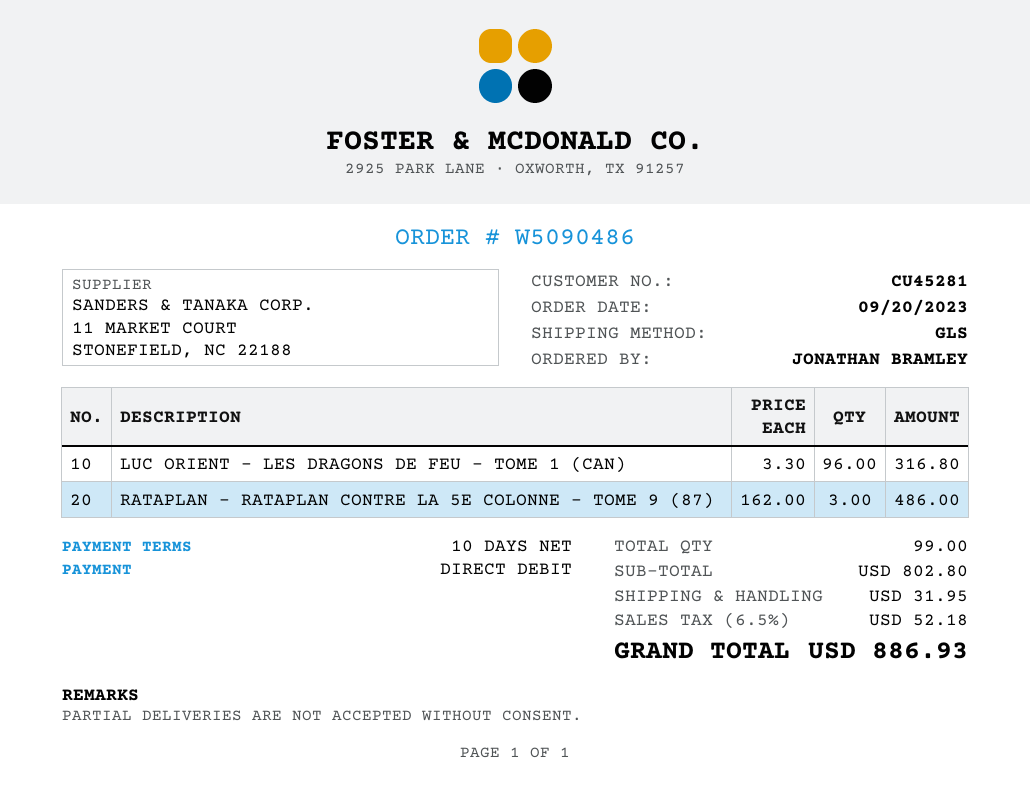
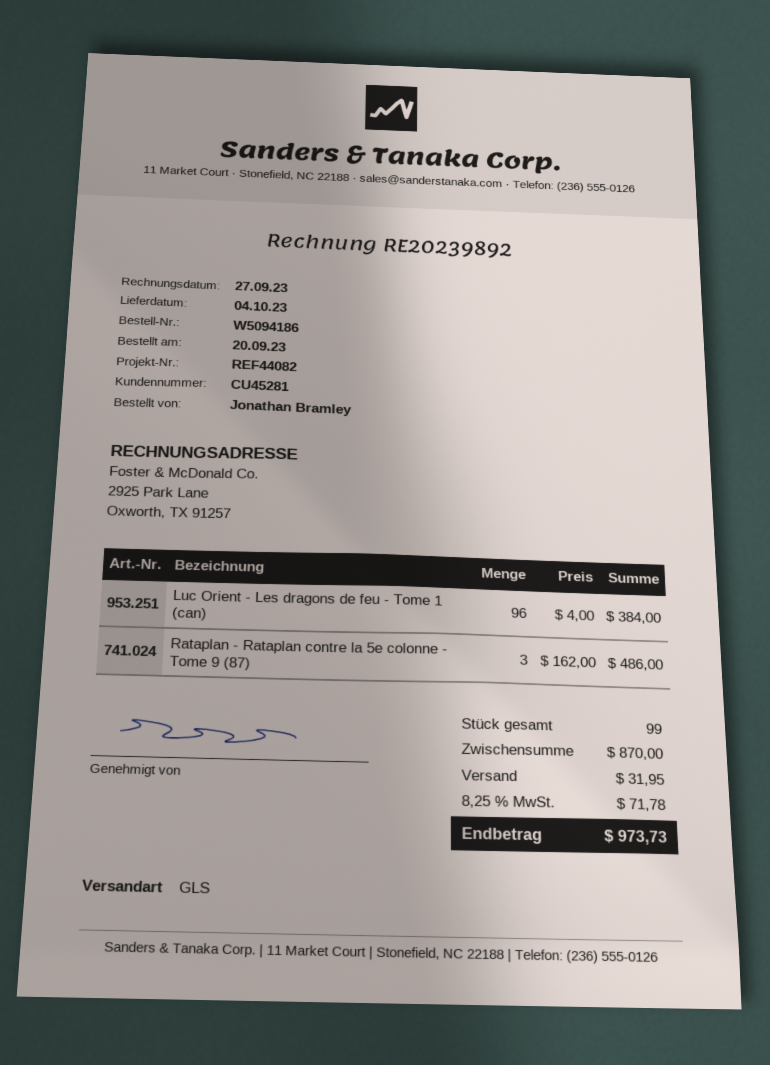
order number: W5090486 -> W5094186
LUC ORIENT - LES DRAGONS DE FEU - TOME 1 (CAN): 96 x 3.30 = 316.80 -> 96 x 4.00 = 384.00
subtotal: 802.80 -> 870.00
tax: 6.5% = 52.18 -> 8.25% = 71.78
total: 886.93 -> 973.73

